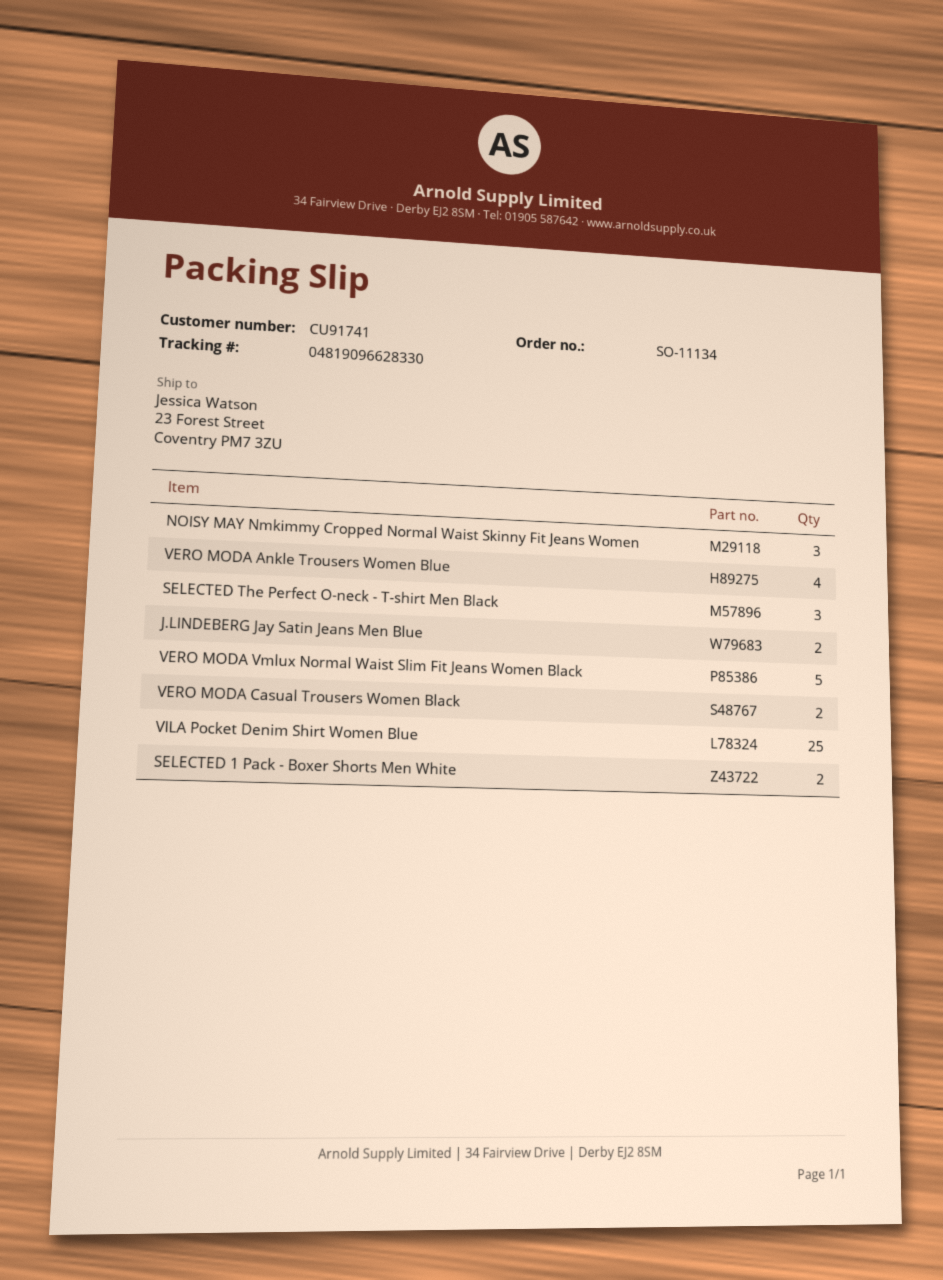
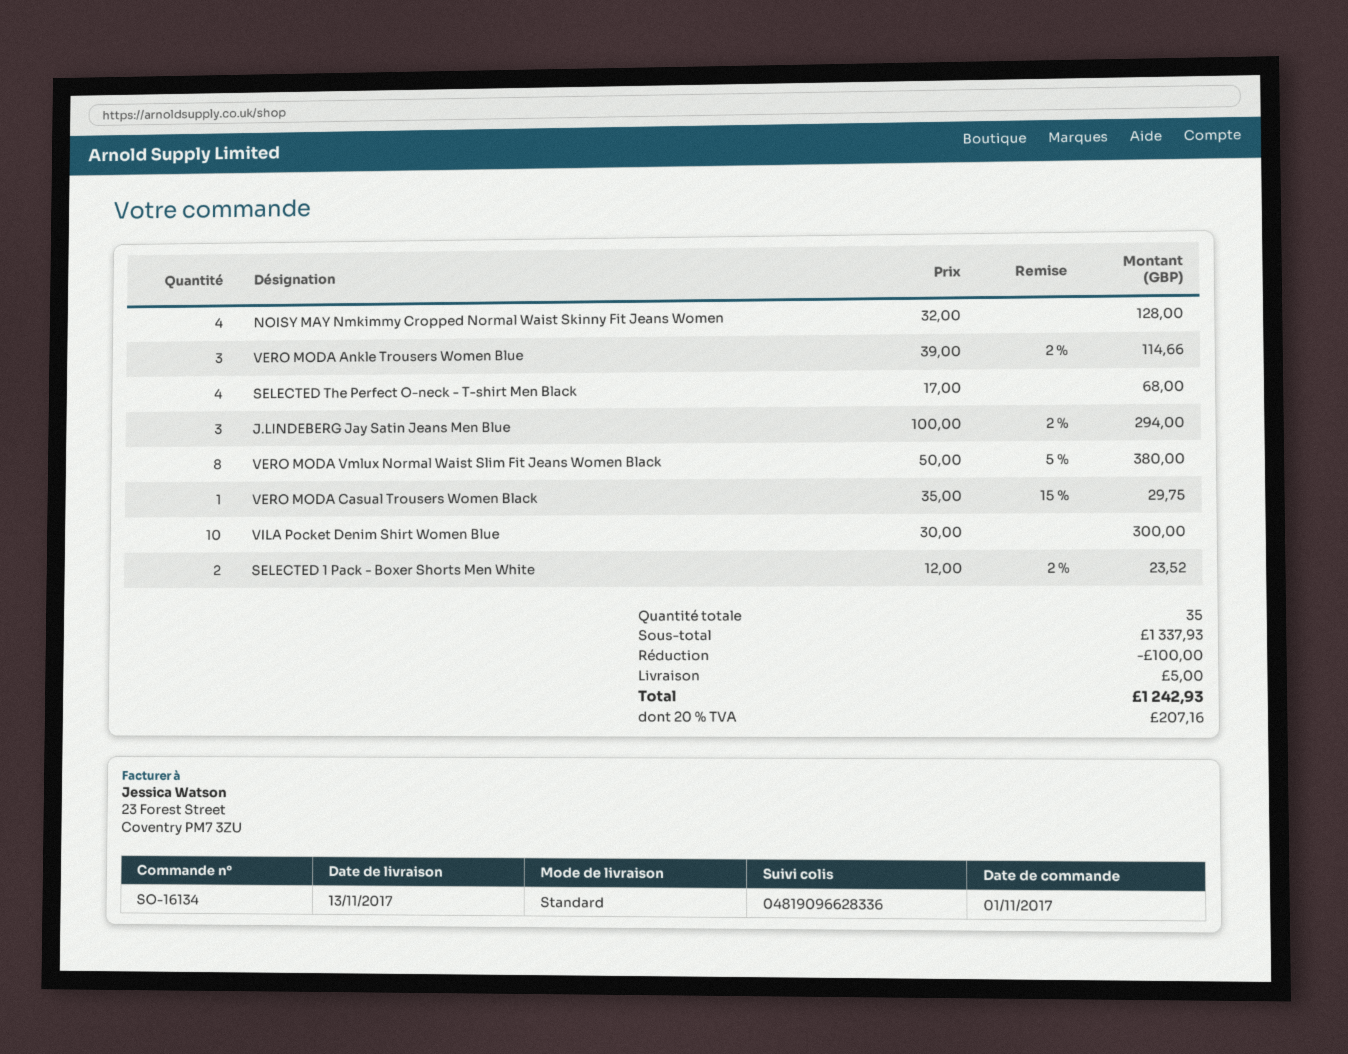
order number: SO-11134 -> SO-16134
tracking number: 04819096628330 -> 04819096628336
NOISY MAY Nmkimmy Cropped Normal Waist Skinny Fit Jeans Women: 3 -> 4
VERO MODA Ankle Trousers Women Blue: 4 -> 3
SELECTED The Perfect O-neck - T-shirt Men Black: 3 -> 4
J.LINDEBERG Jay Satin Jeans Men Blue: 2 -> 3
VERO MODA Vmlux Normal Waist Slim Fit Jeans Women Black: 5 -> 8
VERO MODA Casual Trousers Women Black: 2 -> 1
VILA Pocket Denim Shirt Women Blue: 25 -> 10

